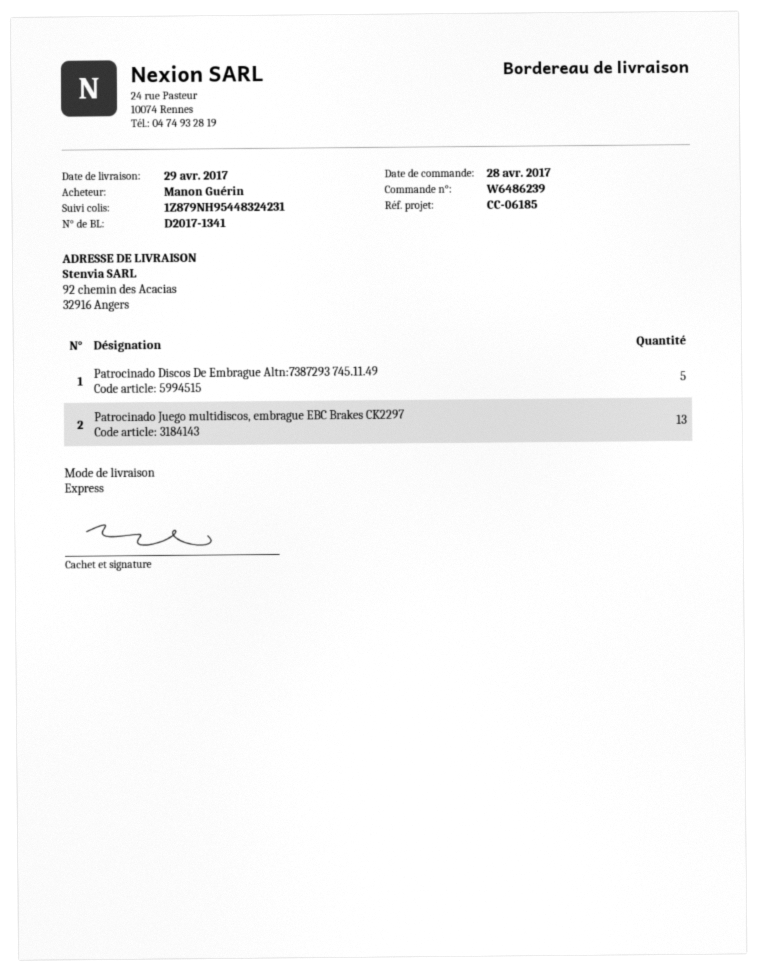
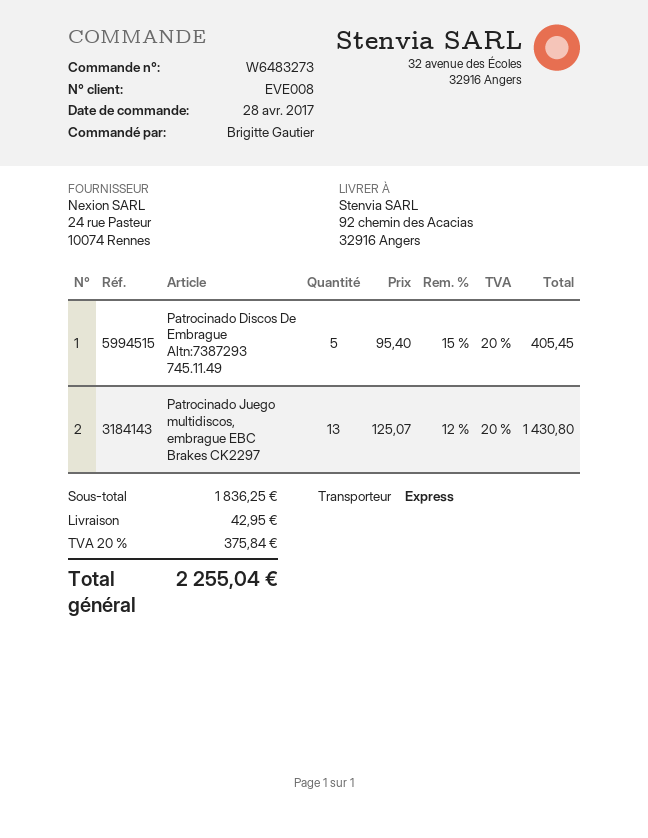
order number: W6486239 -> W6483273
ordered by: Manon Guérin -> Brigitte Gautier

